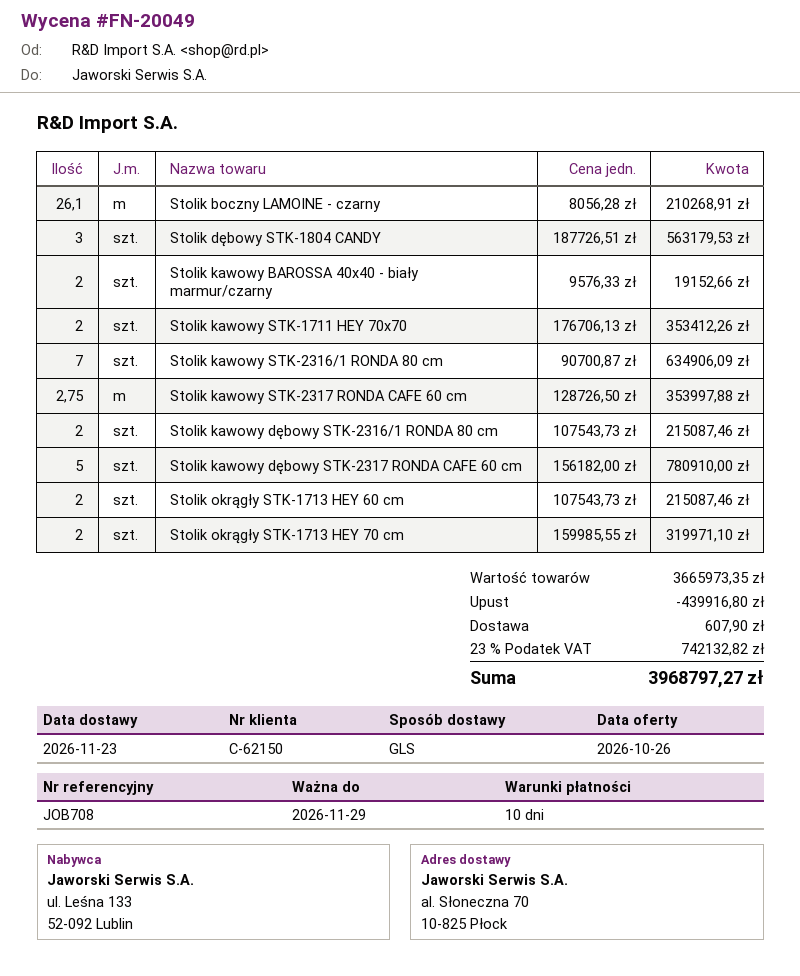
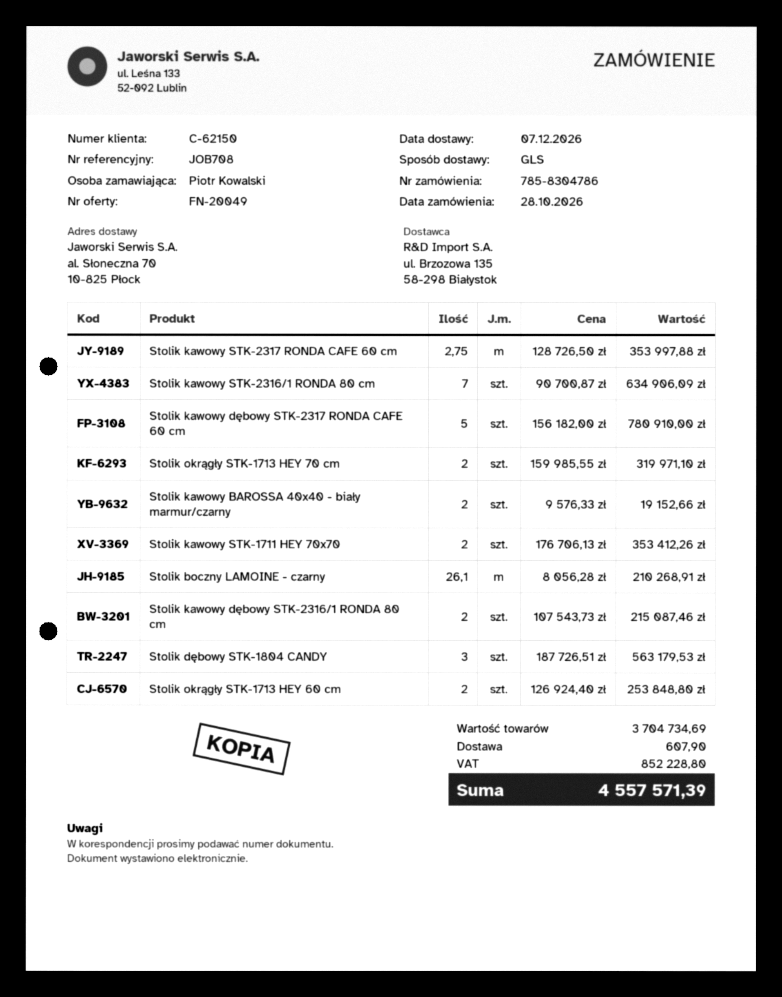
delivery date: 2026-11-23 -> 2026-12-07
Stolik okrągły STK-1713 HEY 60 cm: 2 x 107543.73 = 215087.46 -> 2 x 126924.40 = 253848.80
subtotal: 3665973.35 -> 3704734.69
discount: 439916.80 -> none
tax: 742132.82 -> 852228.80
total: 3968797.27 -> 4557571.39

